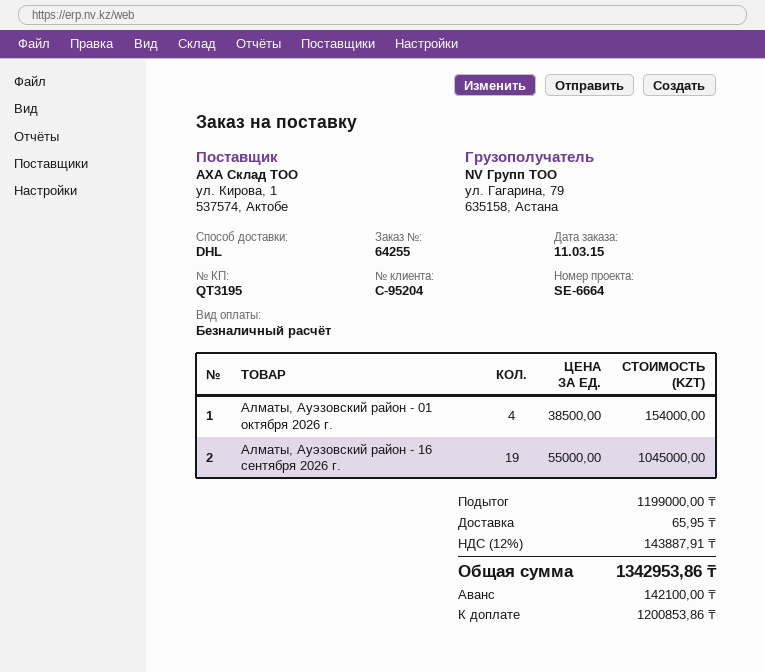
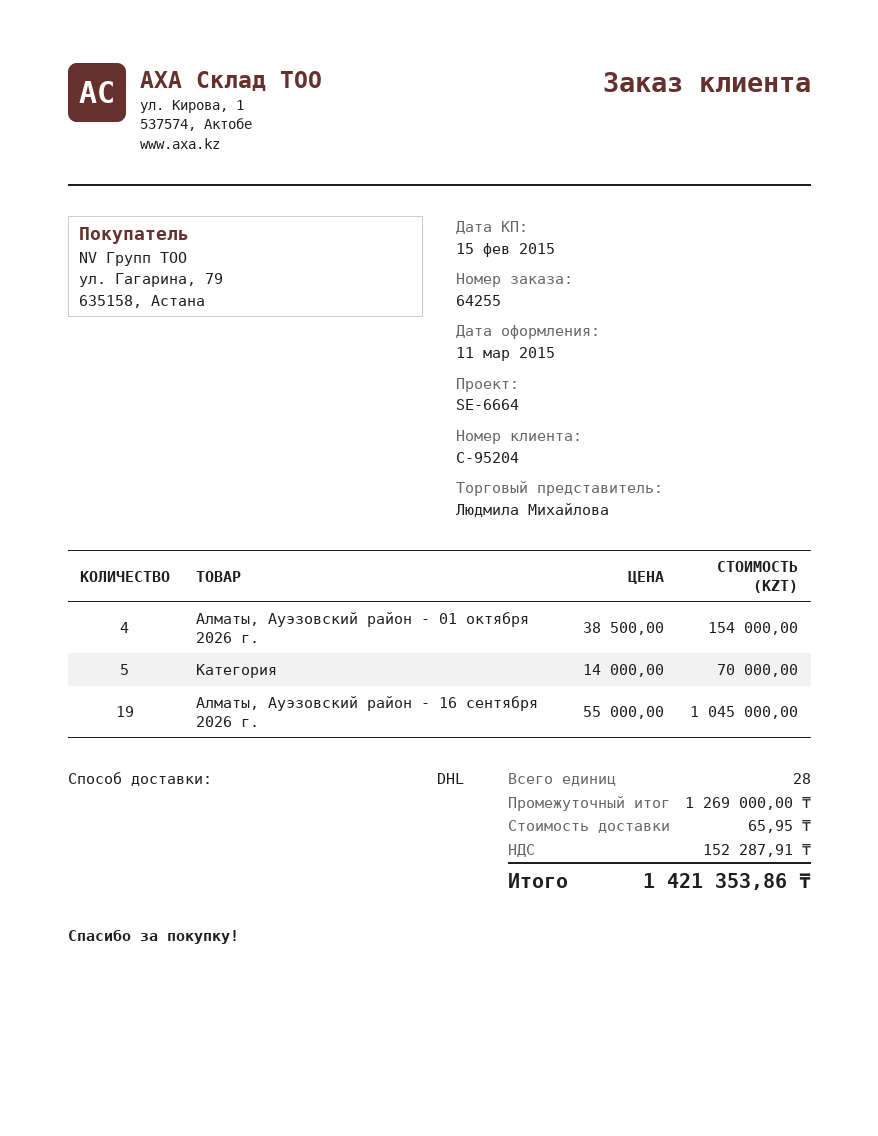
Категория: none -> 5 x 14000.00 = 70000.00
subtotal: 1199000.00 -> 1269000.00
tax: 143887.91 -> 152287.91
total: 1342953.86 -> 1421353.86

